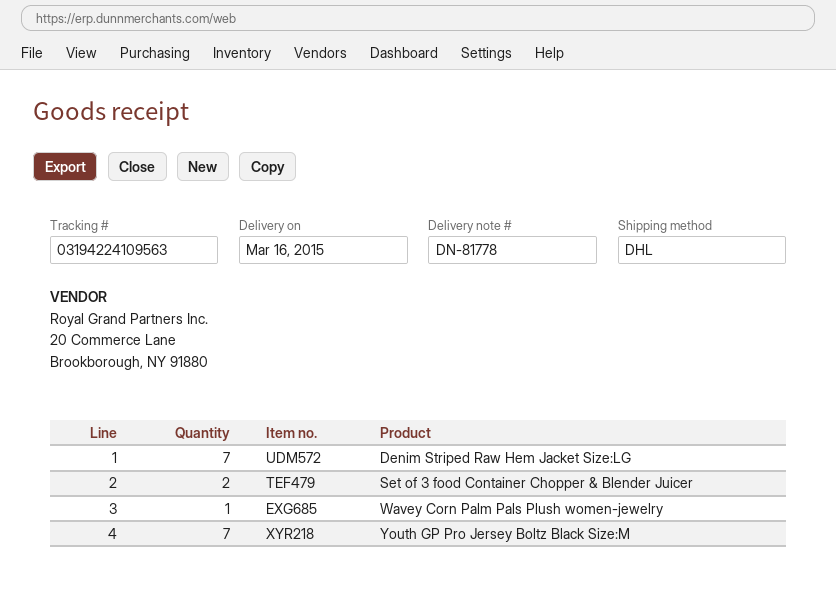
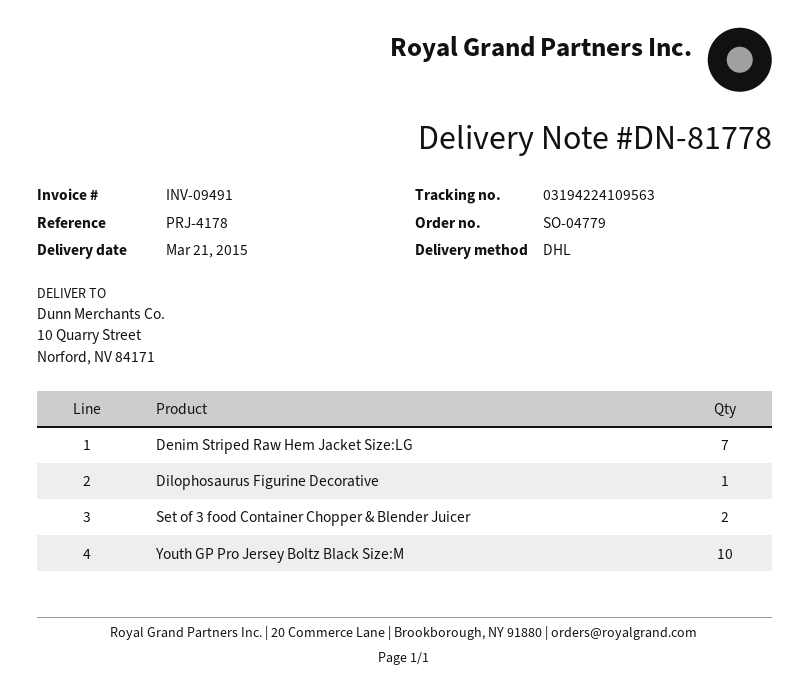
delivery date: 2015-03-16 -> 2015-03-21
Wavey Corn Palm Pals Plush women-jewelry: 1 -> none
Youth GP Pro Jersey Boltz Black Size:M: 7 -> 10
Dilophosaurus Figurine Decorative: none -> 1

